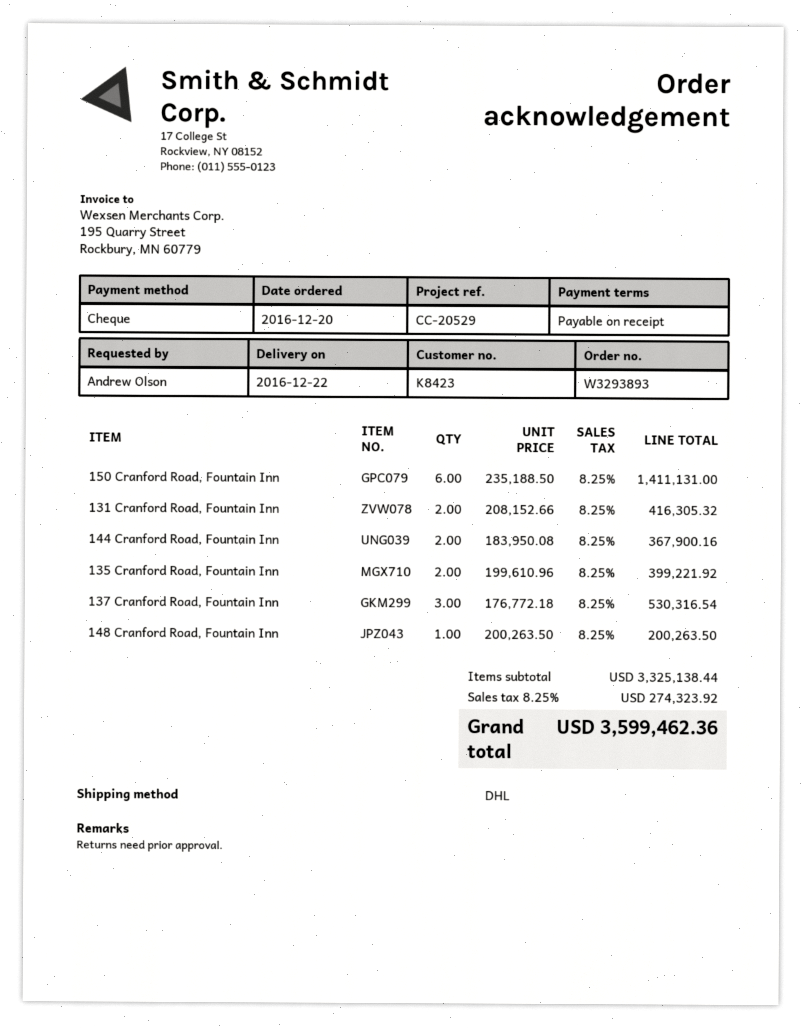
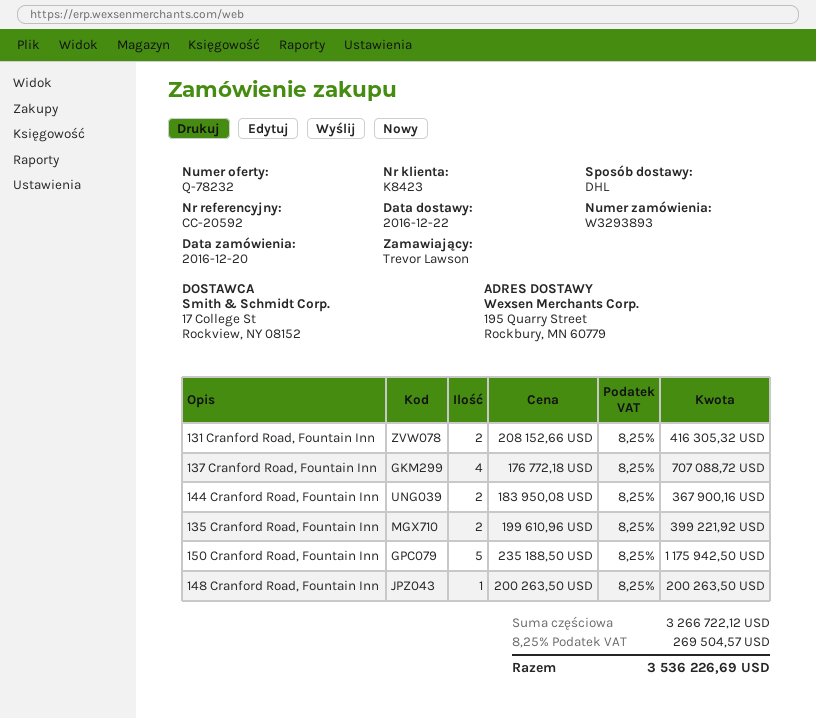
reference: CC-20529 -> CC-20592
ordered by: Andrew Olson -> Trevor Lawson
150 Cranford Road, Fountain Inn: 6 x 235188.50 = 1411131.00 -> 5 x 235188.50 = 1175942.50
137 Cranford Road, Fountain Inn: 3 x 176772.18 = 530316.54 -> 4 x 176772.18 = 707088.72
subtotal: 3325138.44 -> 3266722.12
tax: 8.25% = 274323.92 -> 8.25% = 269504.57
total: 3599462.36 -> 3536226.69

